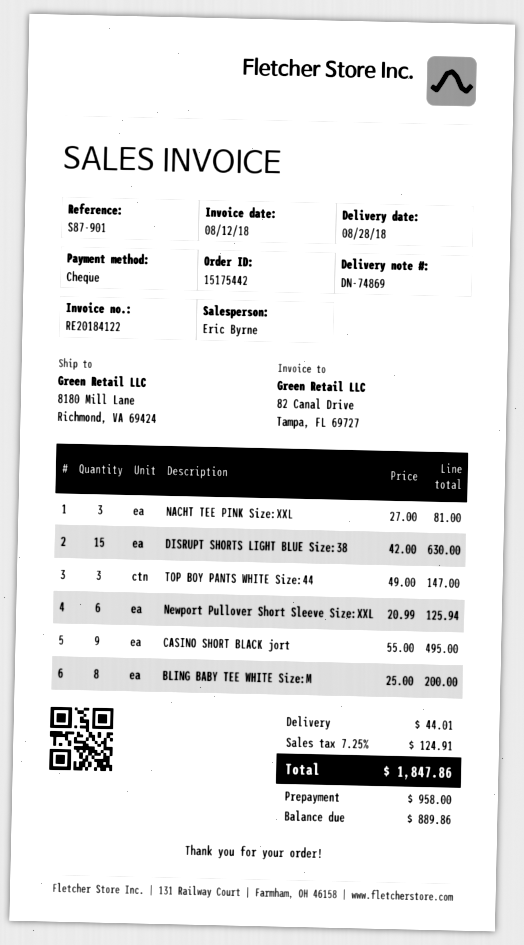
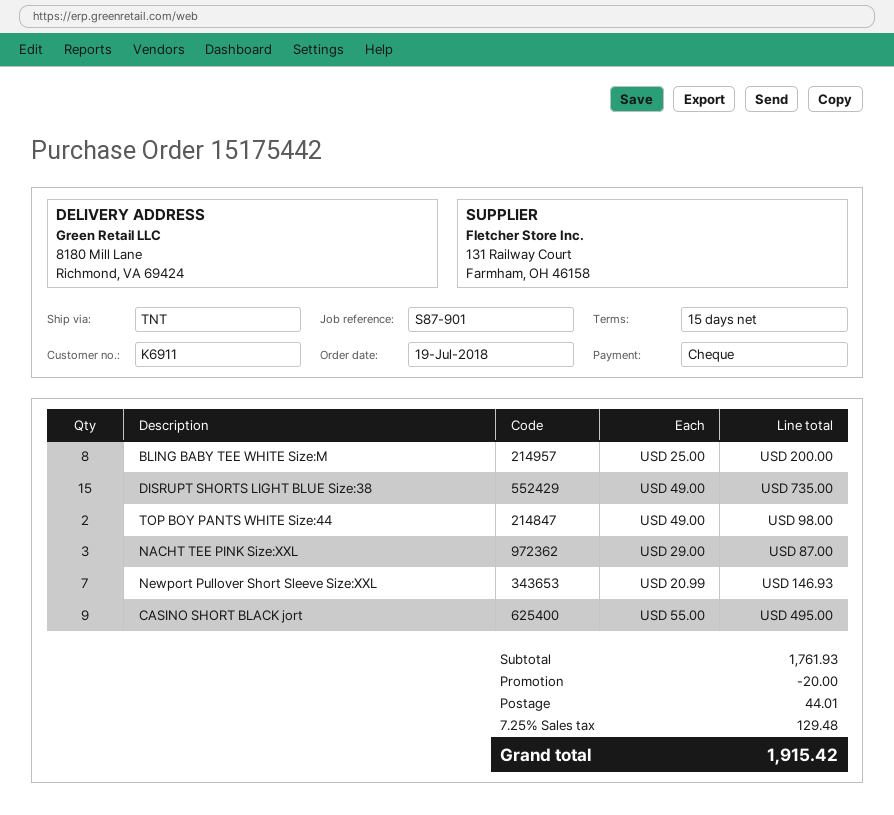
NACHT TEE PINK Size:XXL: 3 x 27.00 = 81.00 -> 3 x 29.00 = 87.00
DISRUPT SHORTS LIGHT BLUE Size:38: 15 x 42.00 = 630.00 -> 15 x 49.00 = 735.00
TOP BOY PANTS WHITE Size:44: 3 x 49.00 = 147.00 -> 2 x 49.00 = 98.00
Newport Pullover Short Sleeve Size:XXL: 6 x 20.99 = 125.94 -> 7 x 20.99 = 146.93
discount: none -> 20.00
tax: 7.25% = 124.91 -> 7.25% = 129.48
total: 1847.86 -> 1915.42

